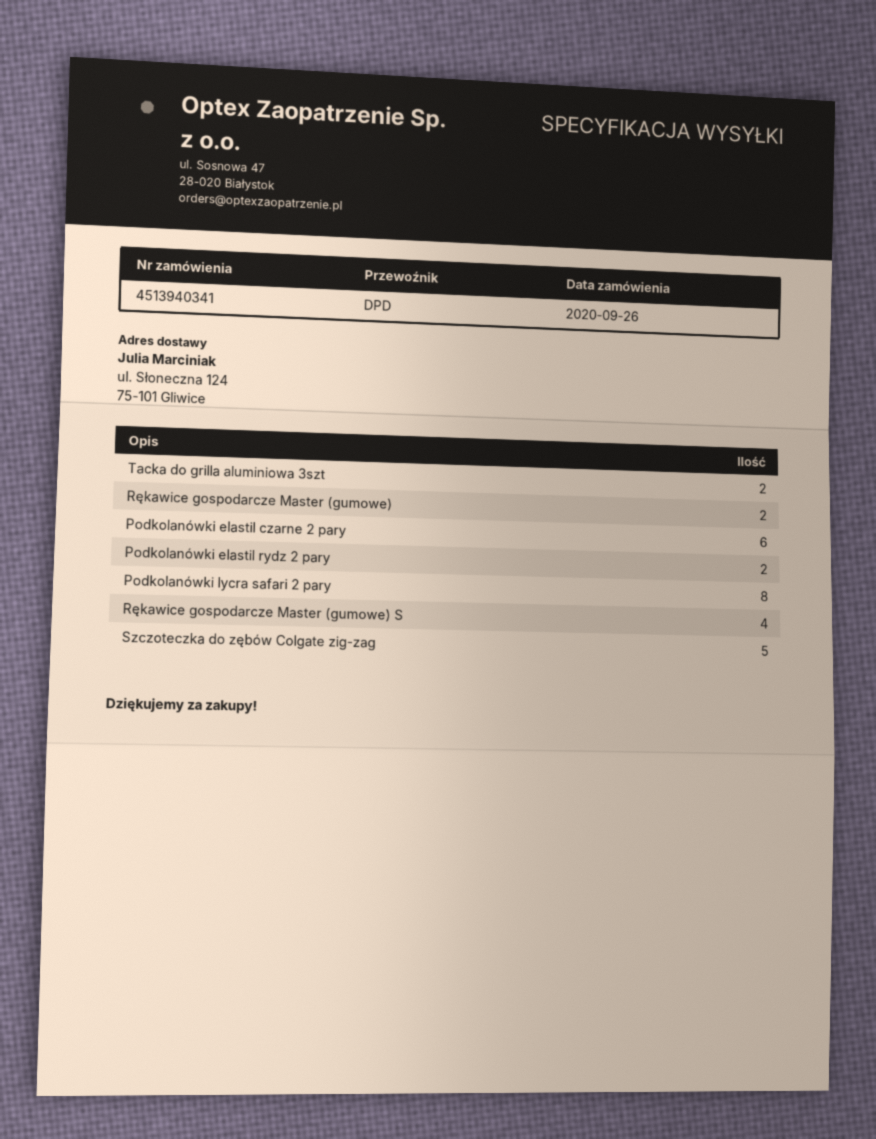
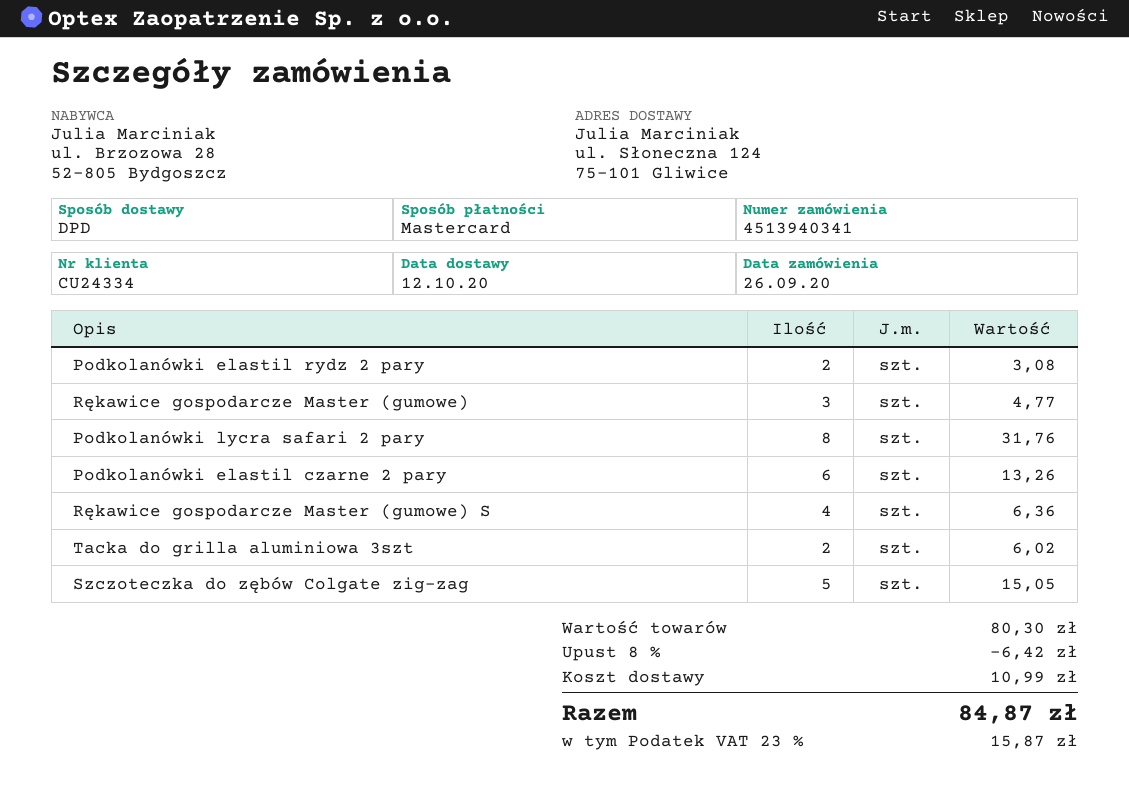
Rękawice gospodarcze Master (gumowe): 2 -> 3

